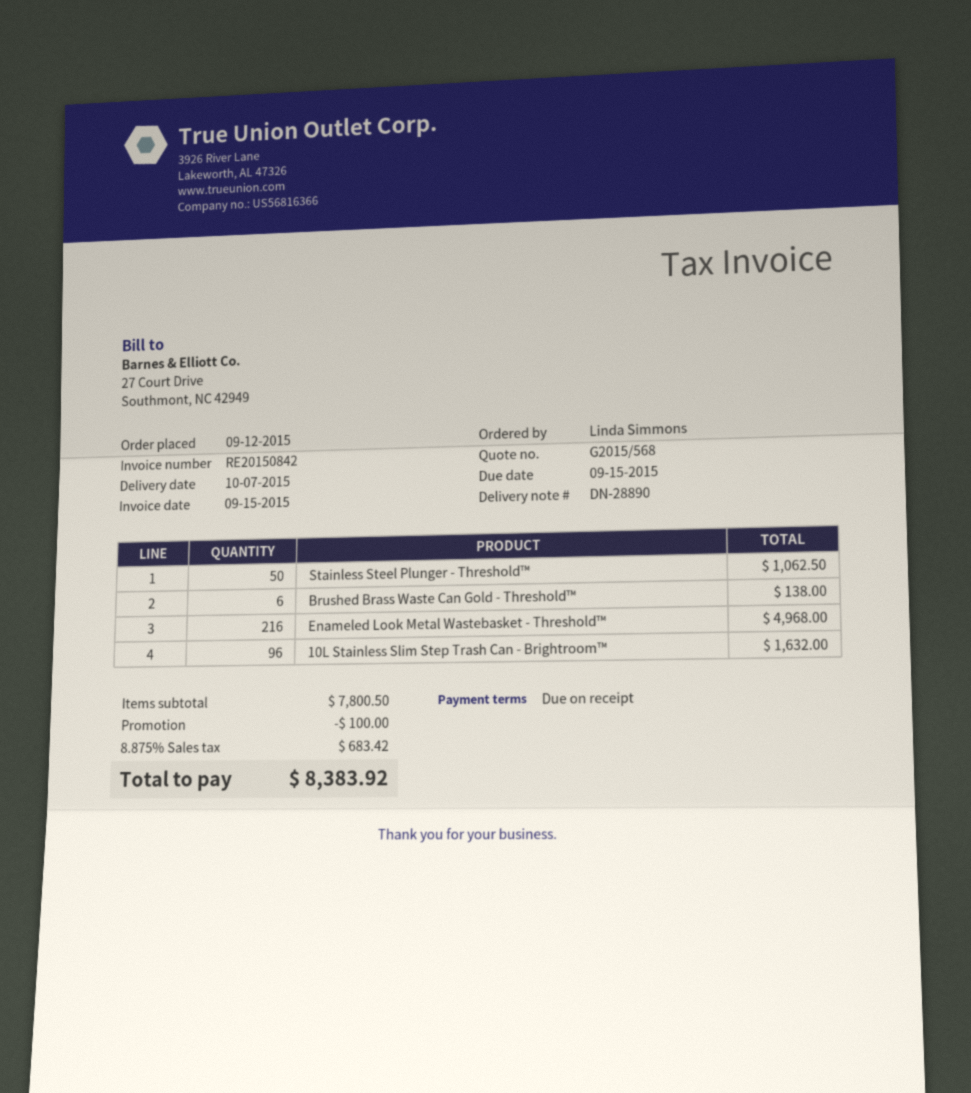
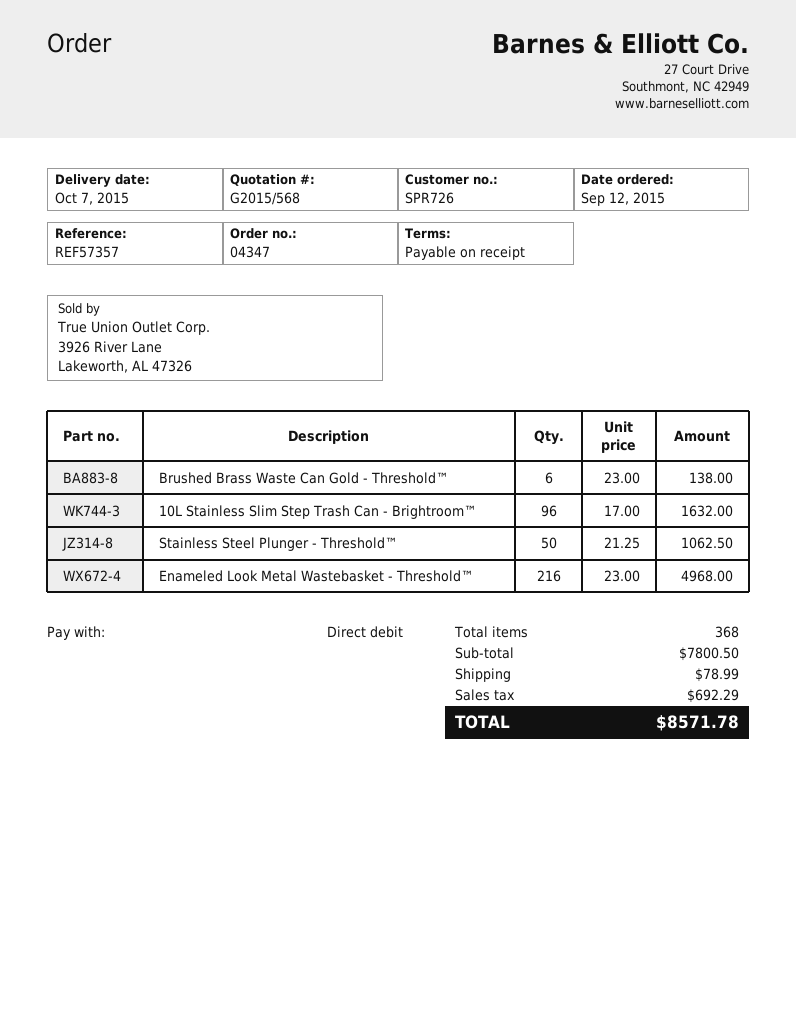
discount: 100.00 -> none
shipping: none -> 78.99
tax: 683.42 -> 692.29
total: 8383.92 -> 8571.78

